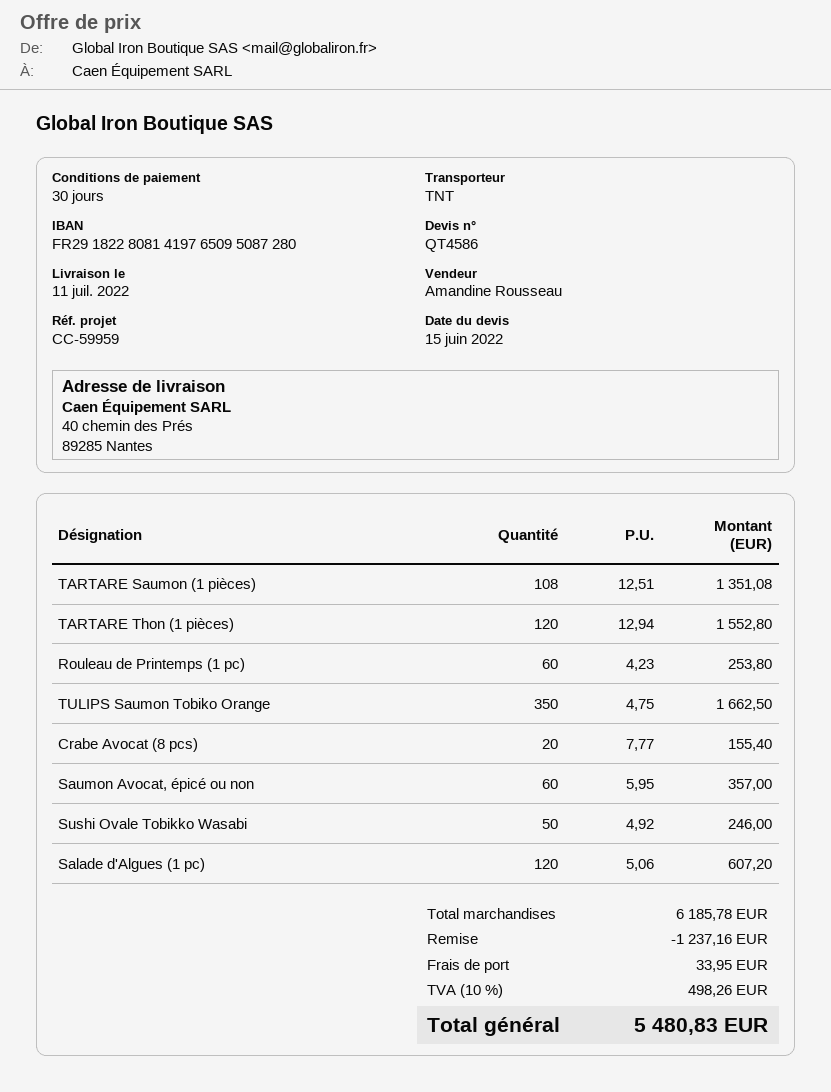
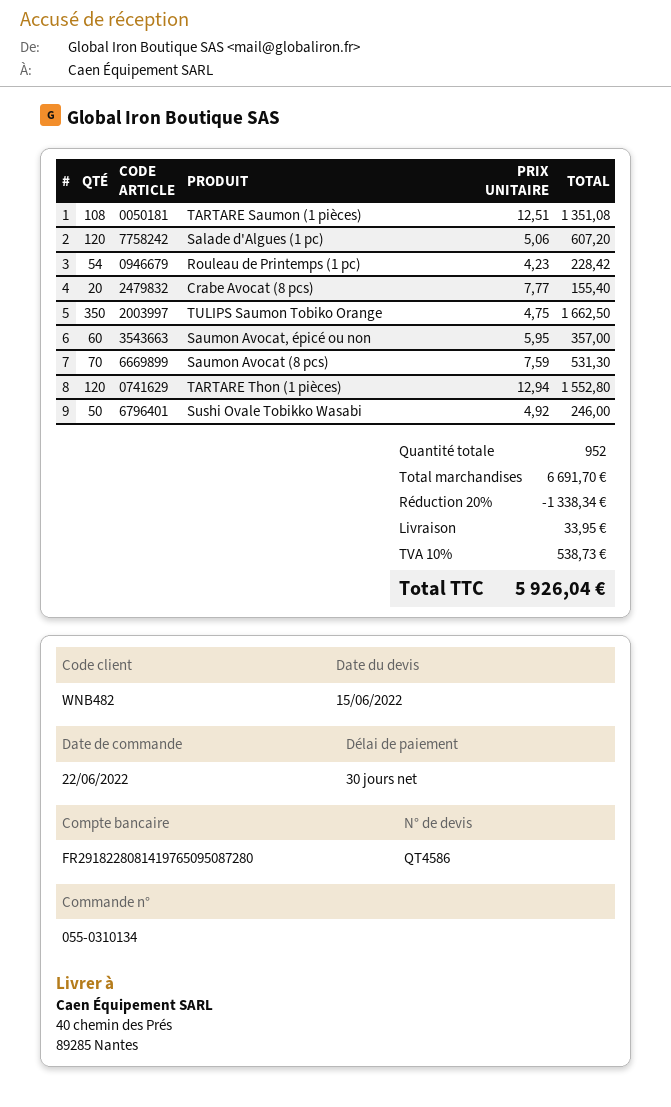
Rouleau de Printemps (1 pc): 60 x 4.23 = 253.80 -> 54 x 4.23 = 228.42
Saumon Avocat (8 pcs): none -> 70 x 7.59 = 531.30
subtotal: 6185.78 -> 6691.70
discount: 1237.16 -> 1338.34
tax: 10% = 498.26 -> 10% = 538.73
total: 5480.83 -> 5926.04

